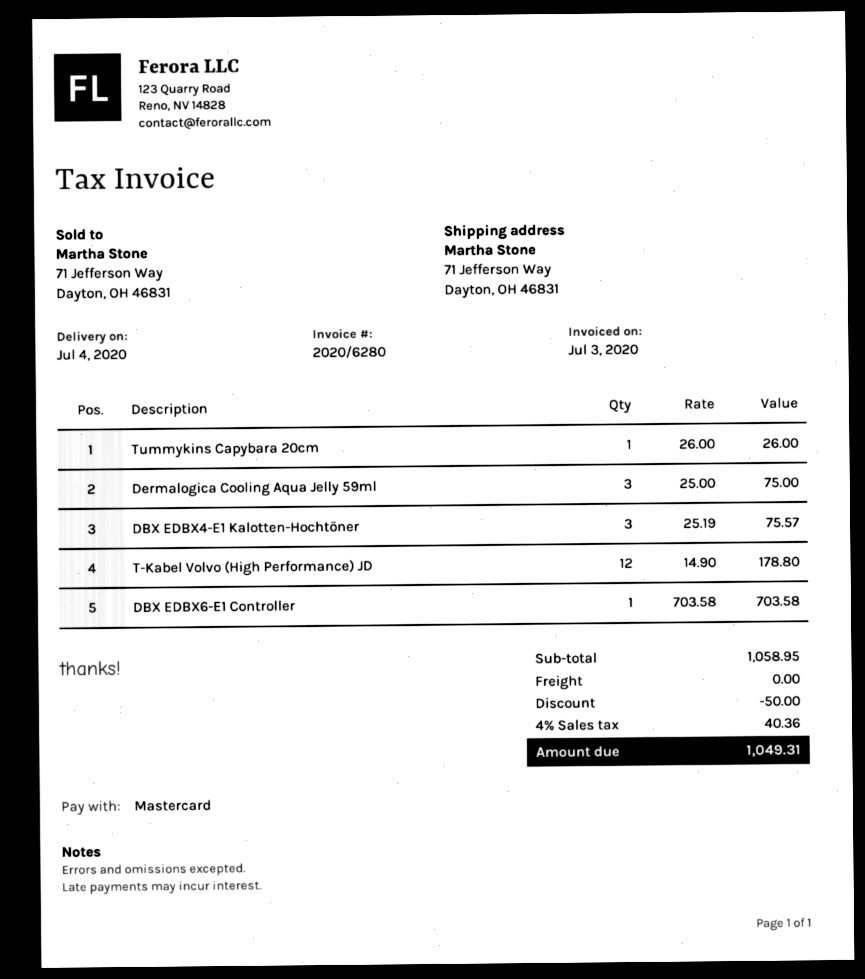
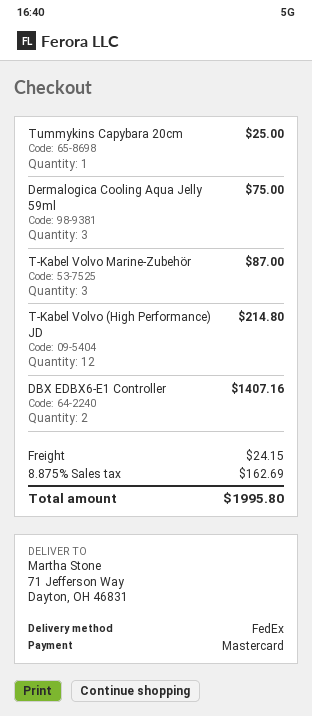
Tummykins Capybara 20cm: 1 for 26.00 -> 1 for 25.00
DBX EDBX4-E1 Kalotten-Hochtöner: 3 for 75.57 -> none
T-Kabel Volvo (High Performance) JD: 12 for 178.80 -> 12 for 214.80
DBX EDBX6-E1 Controller: 1 for 703.58 -> 2 for 1407.16
T-Kabel Volvo Marine-Zubehör: none -> 3 for 87.00
discount: 50.00 -> none
shipping: 0.00 -> 24.15
tax: 4% = 40.36 -> 8.875% = 162.69
total: 1049.31 -> 1995.80

